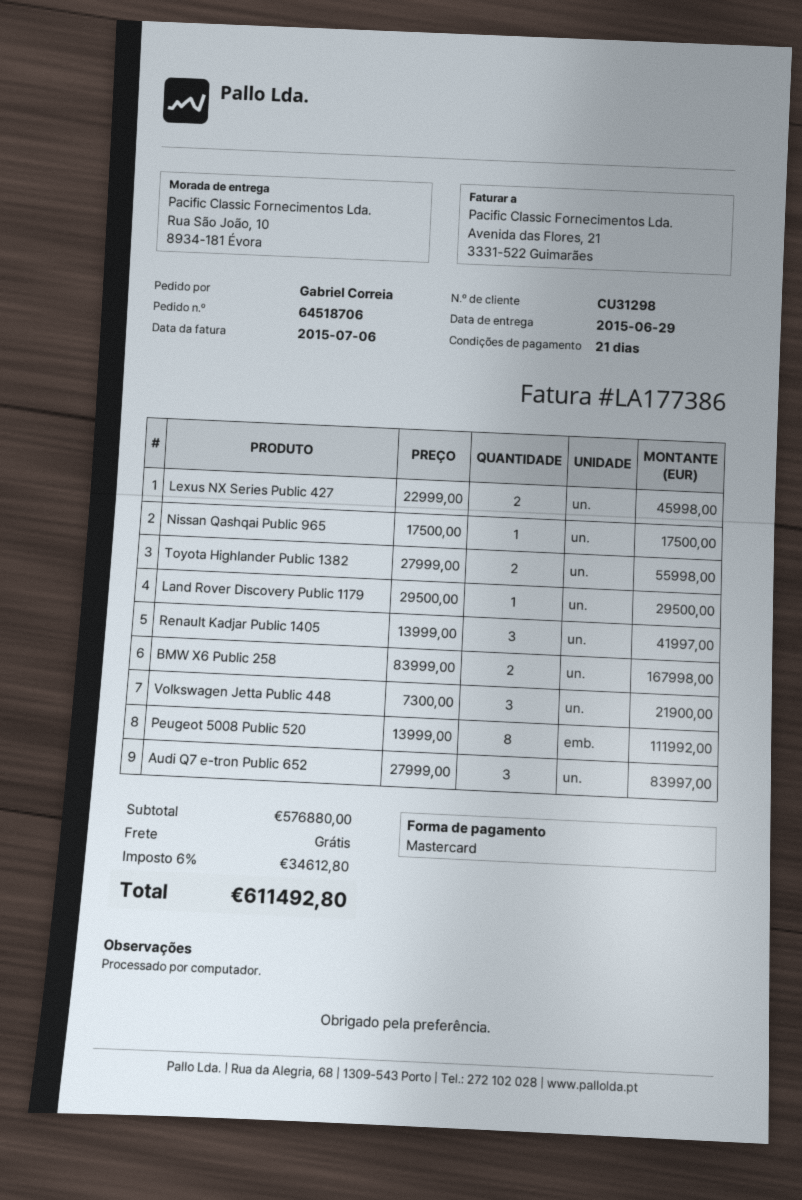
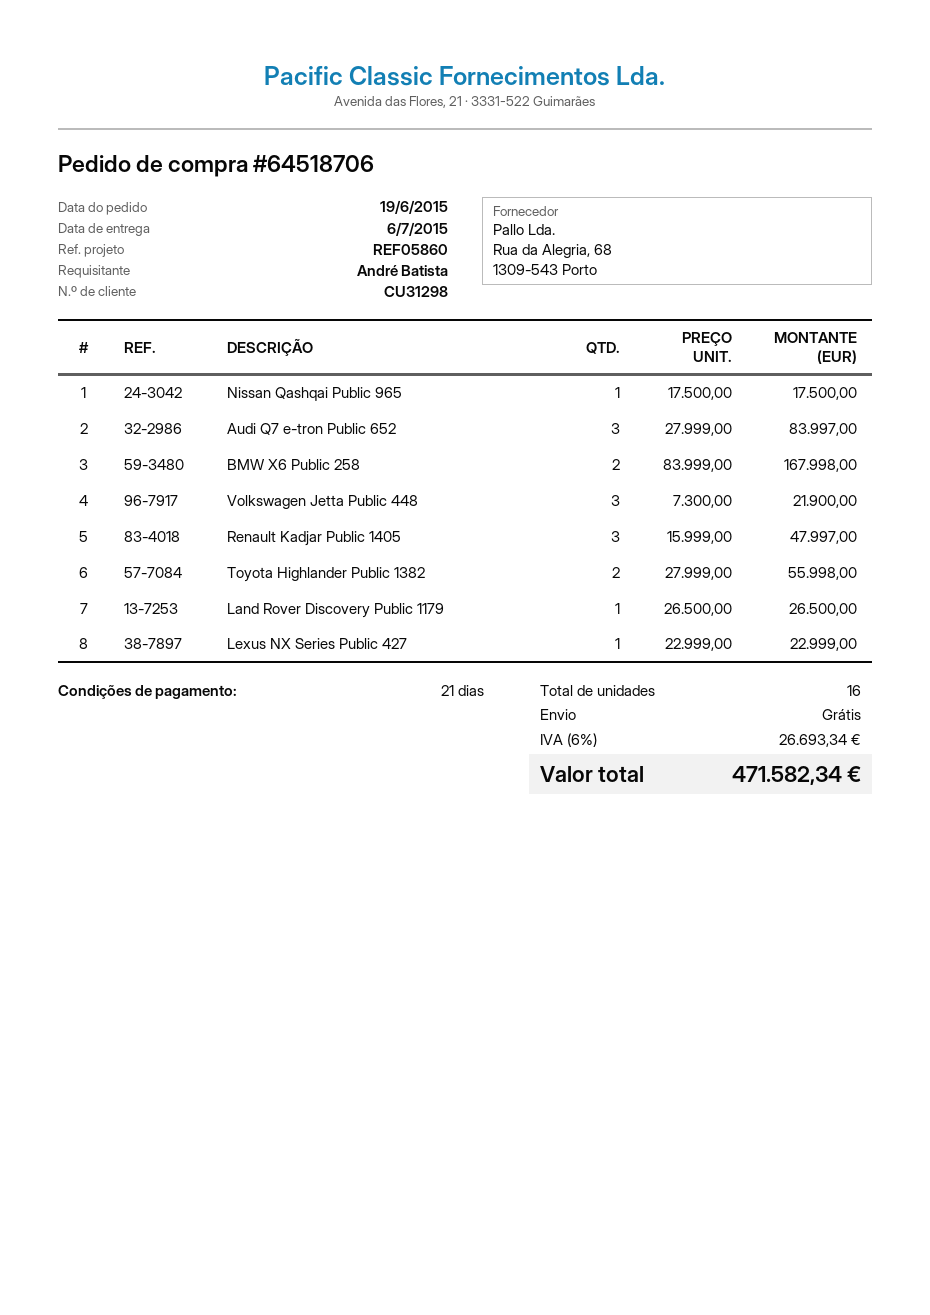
delivery date: 2015-06-29 -> 2015-07-06
ordered by: Gabriel Correia -> André Batista
Lexus NX Series Public 427: 2 x 22999.00 = 45998.00 -> 1 x 22999.00 = 22999.00
Land Rover Discovery Public 1179: 1 x 29500.00 = 29500.00 -> 1 x 26500.00 = 26500.00
Renault Kadjar Public 1405: 3 x 13999.00 = 41997.00 -> 3 x 15999.00 = 47997.00
Peugeot 5008 Public 520: 8 x 13999.00 = 111992.00 -> none
tax: 6% = 34612.80 -> 6% = 26693.34
total: 611492.80 -> 471582.34

